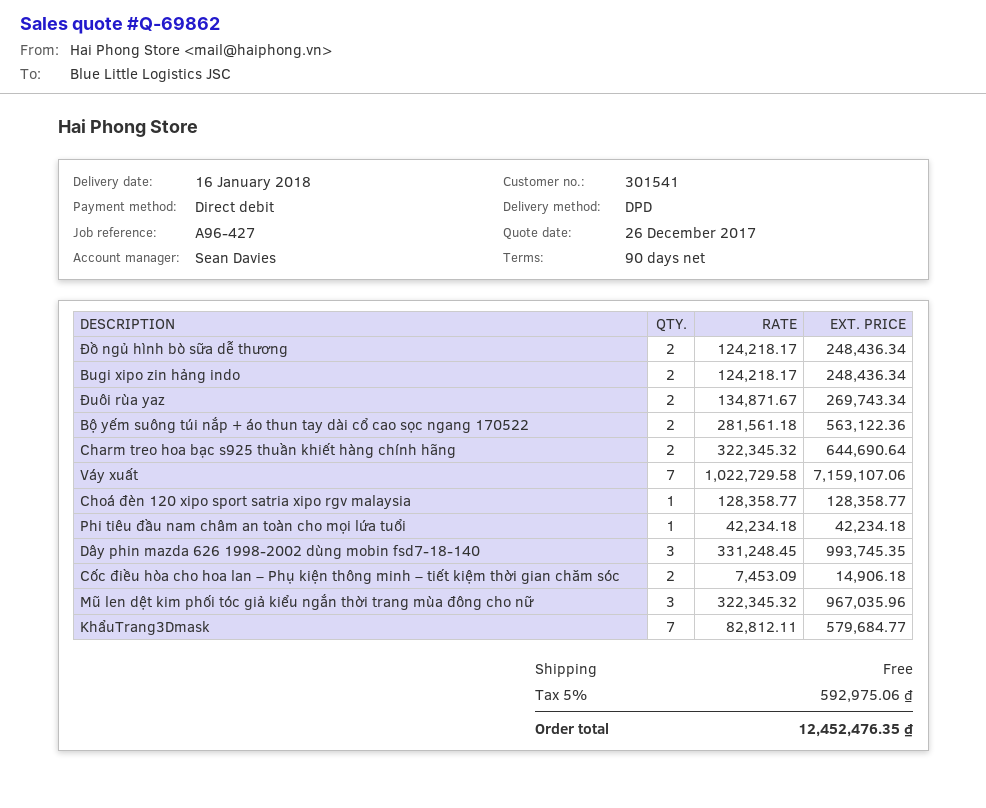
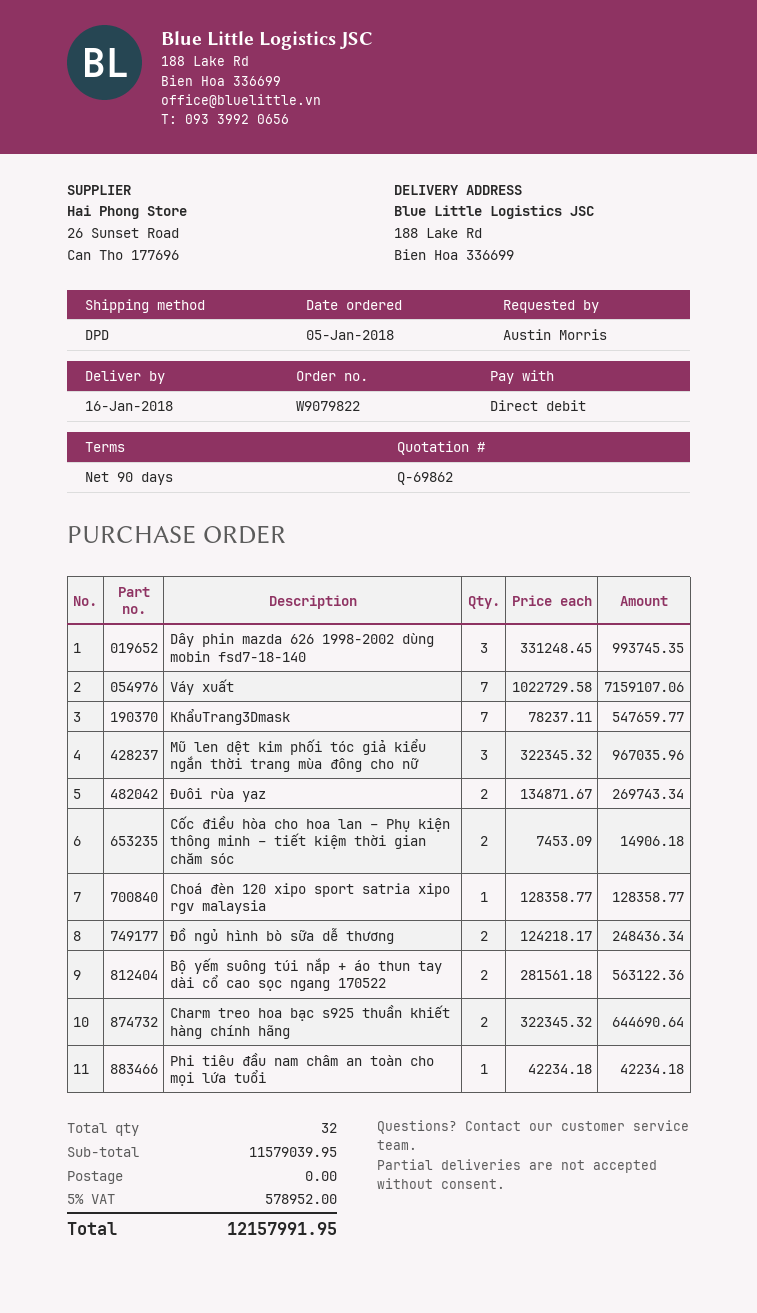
Bugi xipo zin hảng indo: 2 x 124218.17 = 248436.34 -> none
KhẩuTrang3Dmask: 7 x 82812.11 = 579684.77 -> 7 x 78237.11 = 547659.77
tax: 5% = 592975.06 -> 5% = 578952.00
total: 12452476.35 -> 12157991.95

